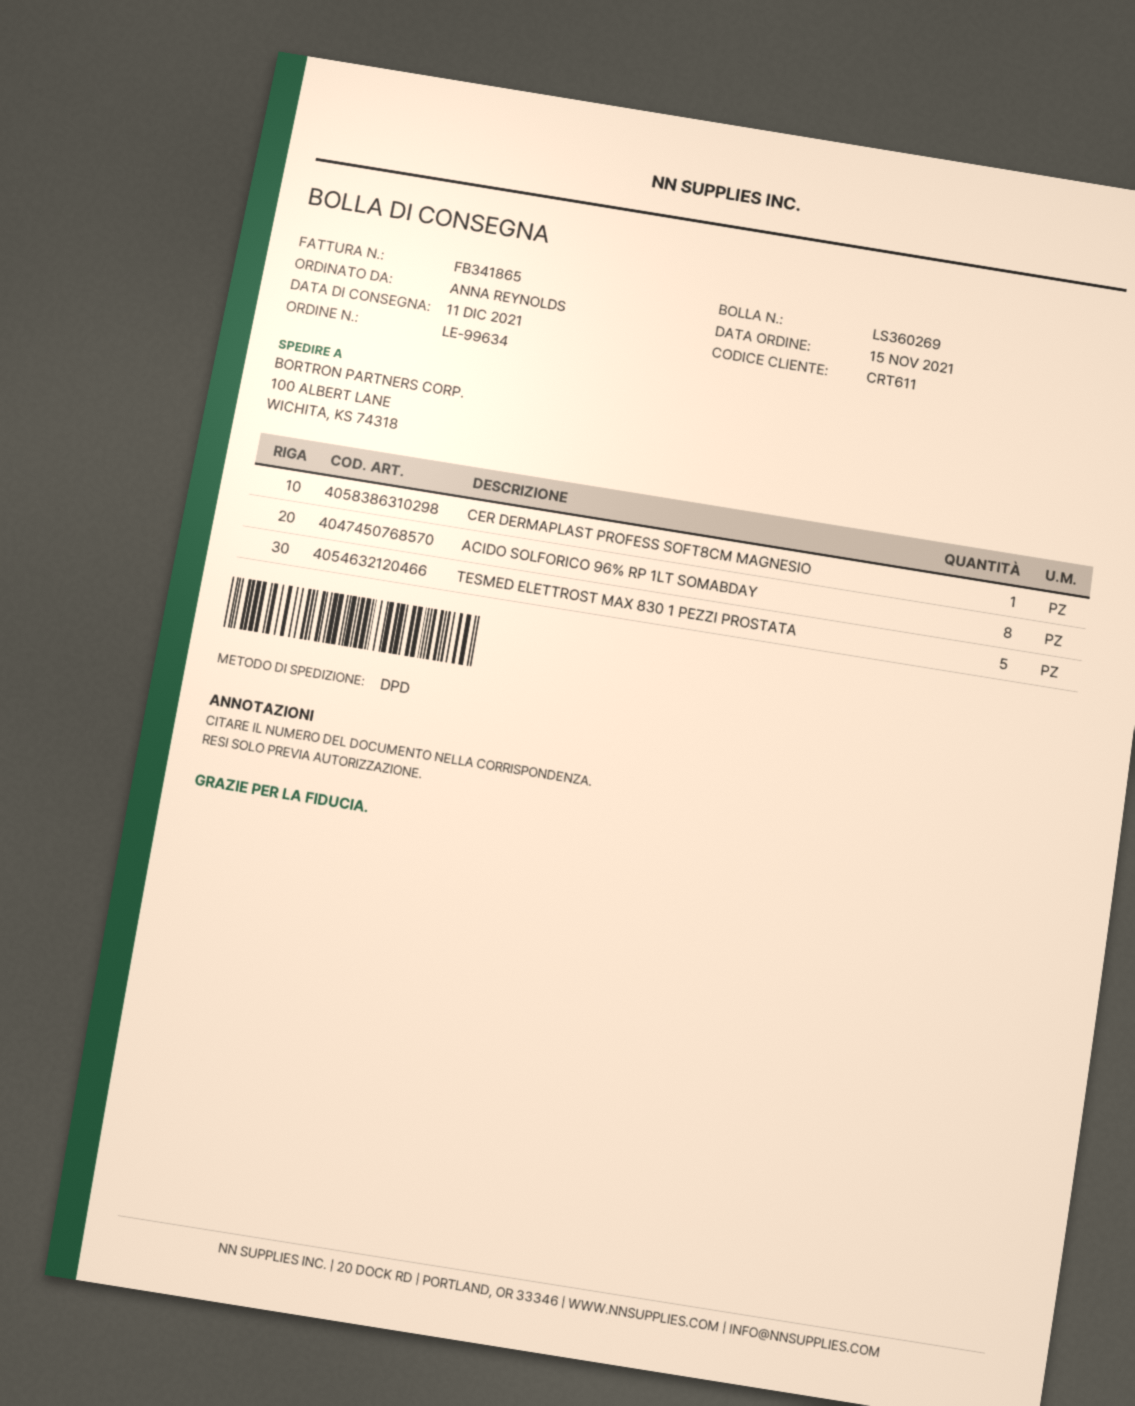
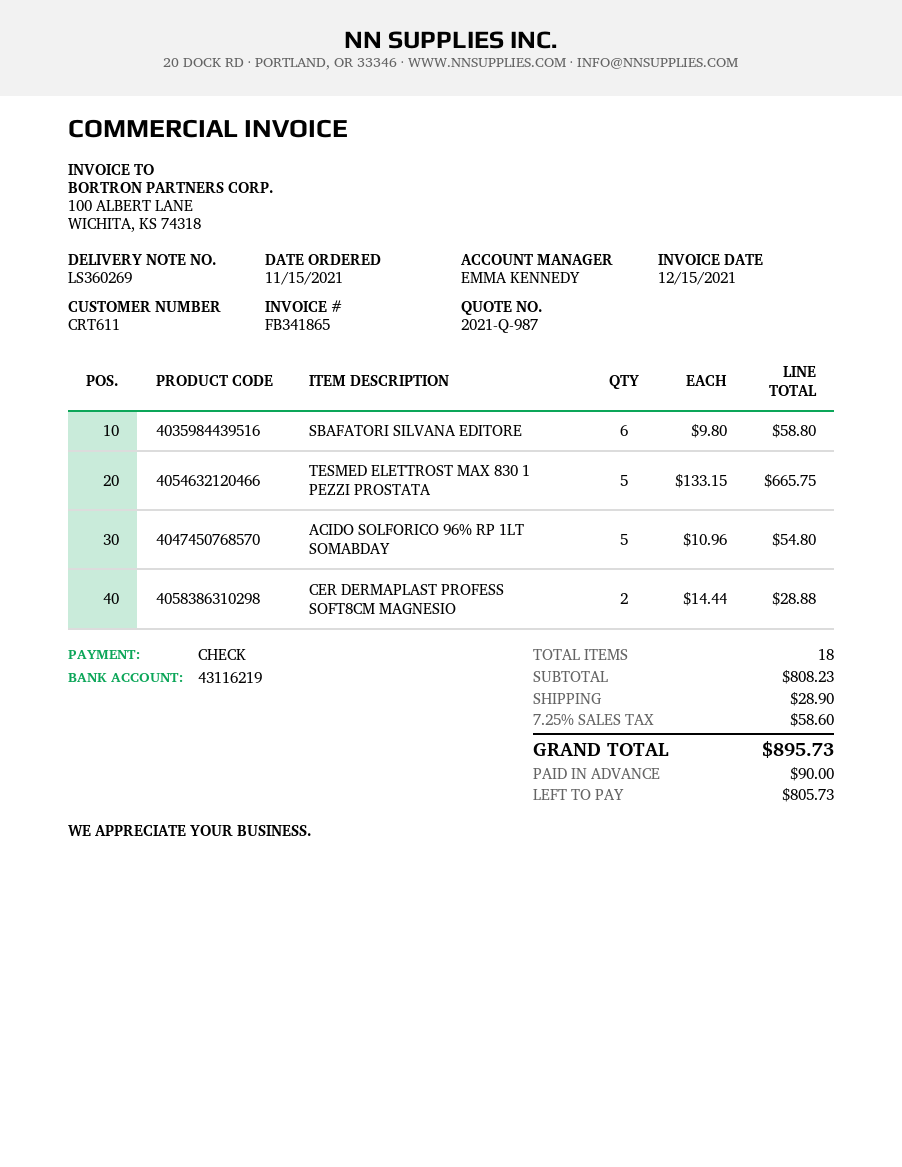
CER DERMAPLAST PROFESS SOFT8CM MAGNESIO: 1 -> 2
ACIDO SOLFORICO 96% RP 1LT SOMABDAY: 8 -> 5
SBAFATORI SILVANA EDITORE: none -> 6

